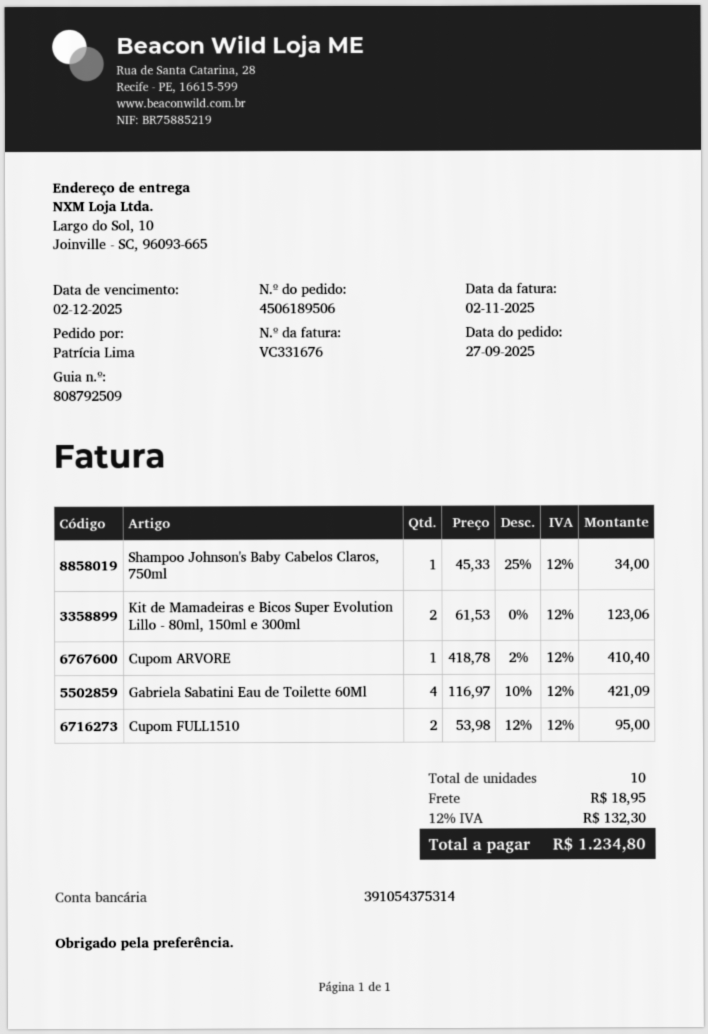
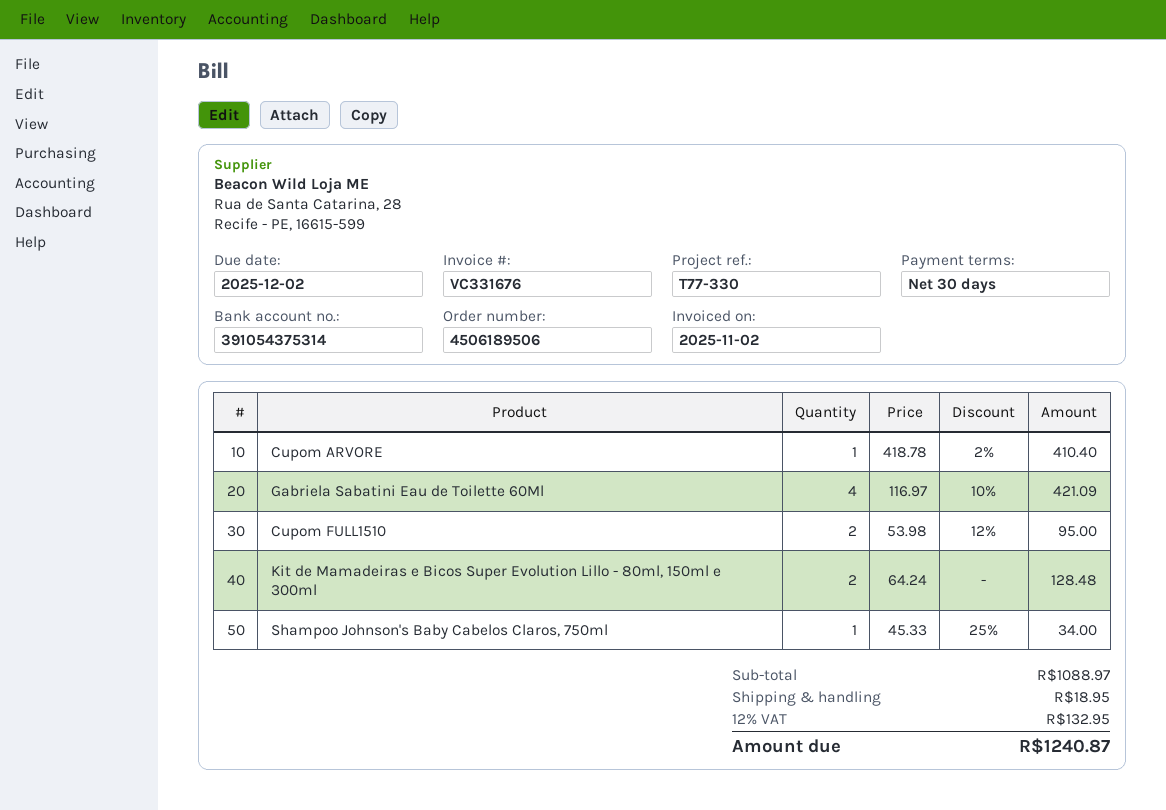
Kit de Mamadeiras e Bicos Super Evolution Lillo - 80ml, 150ml e 300ml: 2 x 61.53 = 123.06 -> 2 x 64.24 = 128.48
tax: 12% = 132.30 -> 12% = 132.95
total: 1234.80 -> 1240.87

